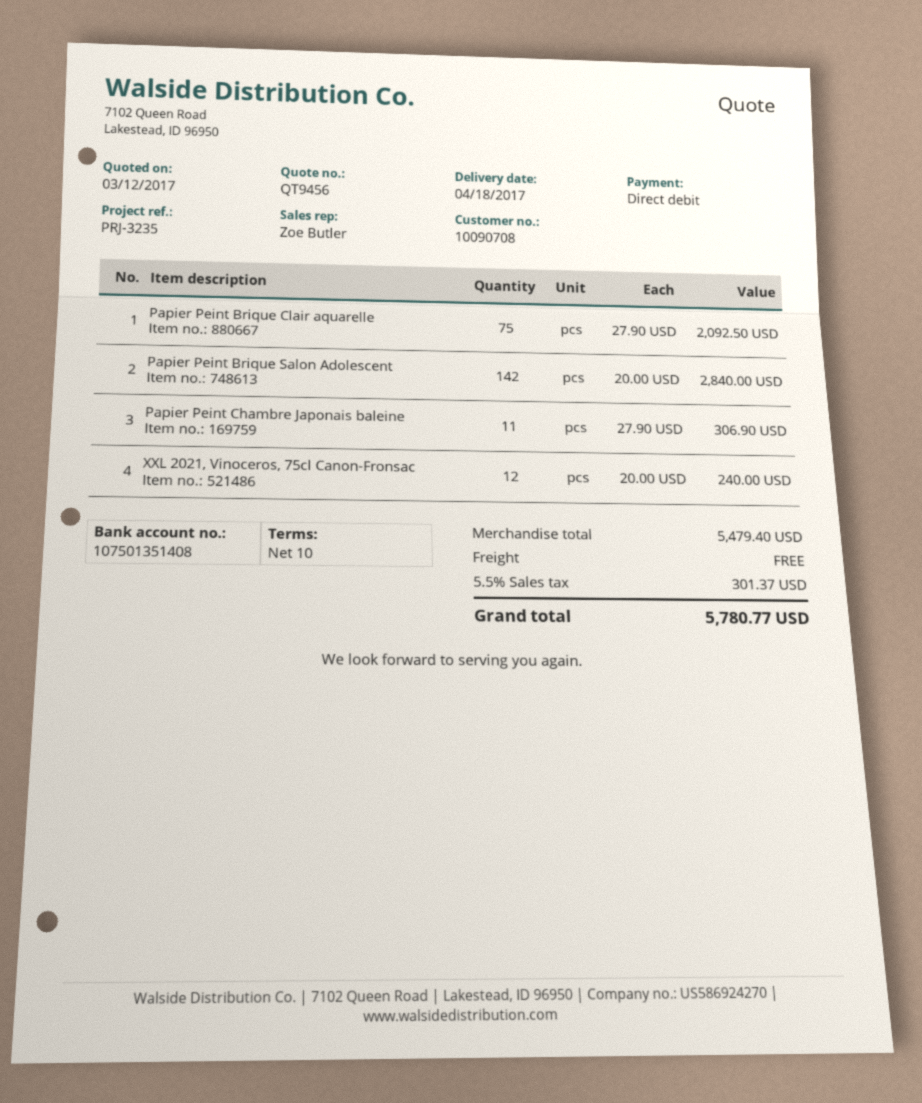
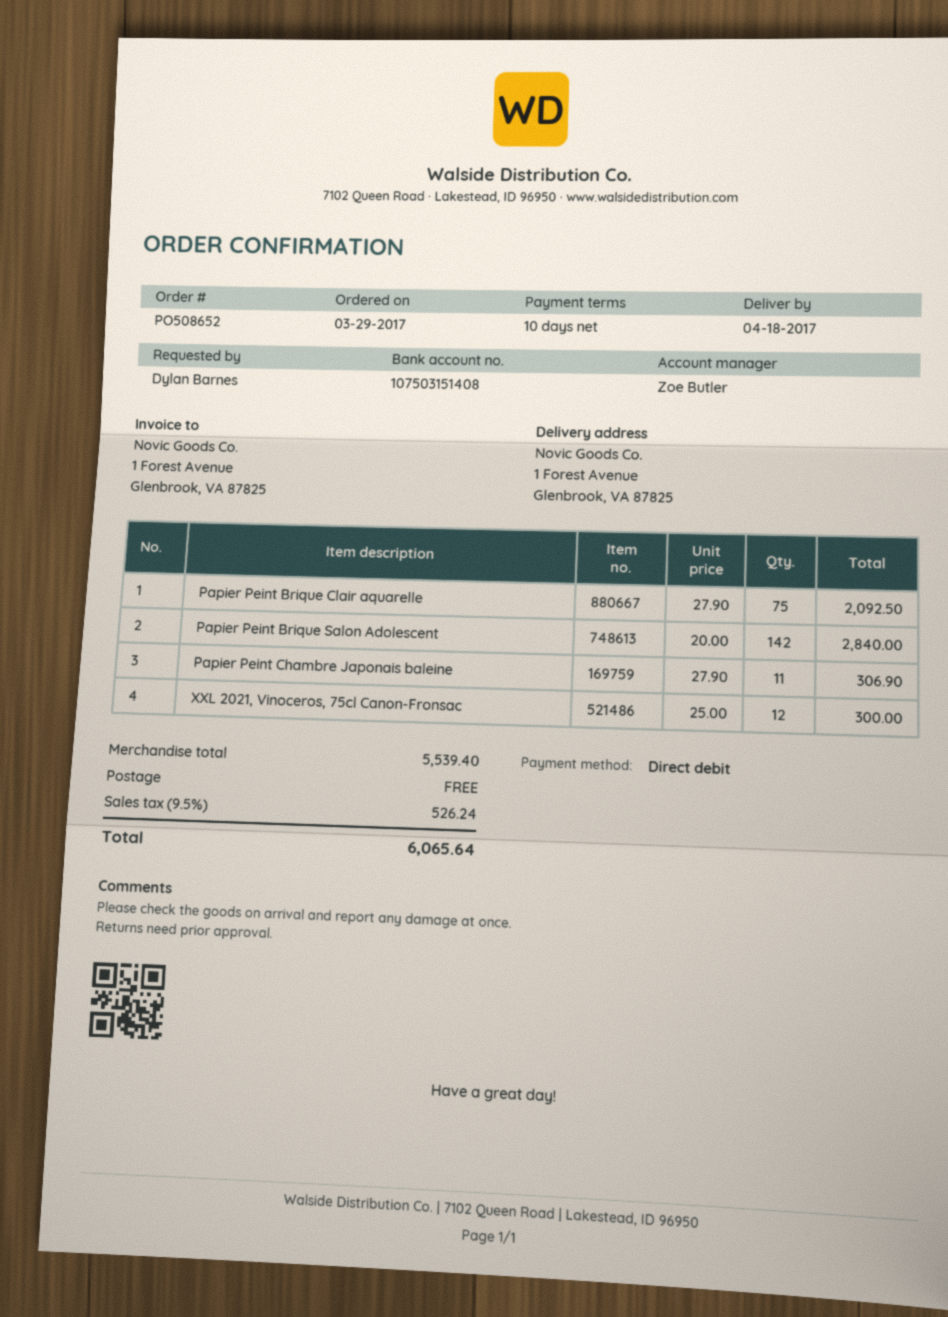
bank account: 107501351408 -> 107503151408
XXL 2021, Vinoceros, 75cl Canon-Fronsac: 12 x 20.00 = 240.00 -> 12 x 25.00 = 300.00
subtotal: 5479.40 -> 5539.40
tax: 5.5% = 301.37 -> 9.5% = 526.24
total: 5780.77 -> 6065.64

